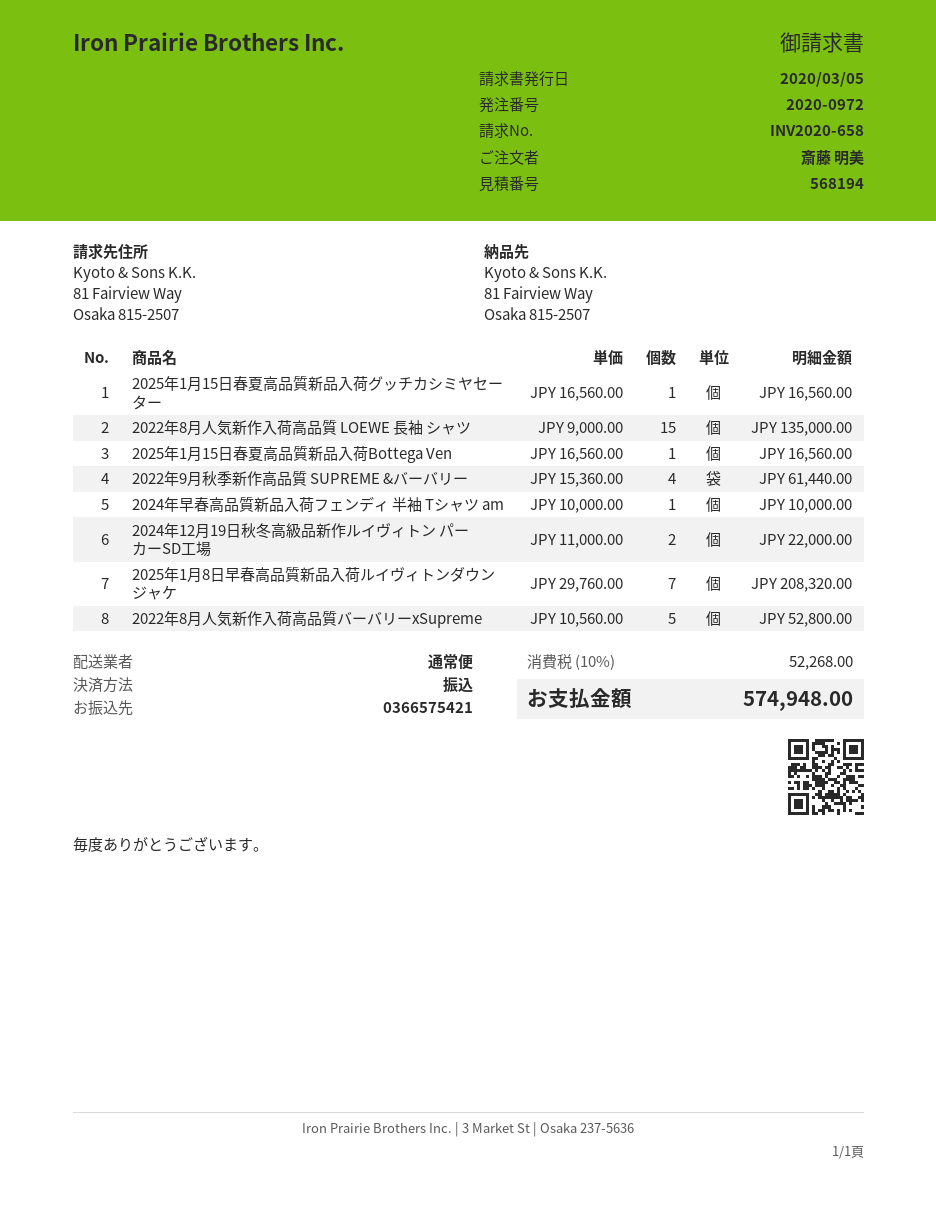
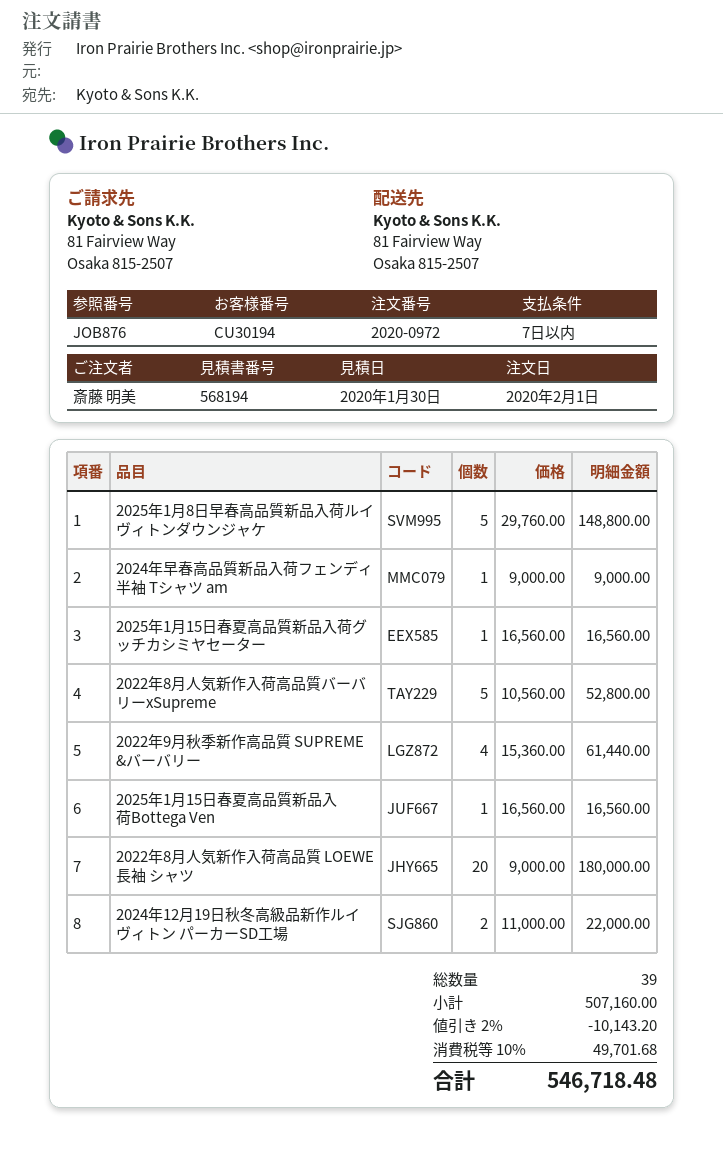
2022年8月人気新作入荷高品質 LOEWE 長袖 シャツ: 15 x 9000.00 = 135000.00 -> 20 x 9000.00 = 180000.00
2024年早春高品質新品入荷フェンディ 半袖 Tシャツ am: 1 x 10000.00 = 10000.00 -> 1 x 9000.00 = 9000.00
2025年1月8日早春高品質新品入荷ルイヴィトンダウンジャケ: 7 x 29760.00 = 208320.00 -> 5 x 29760.00 = 148800.00
discount: none -> 2% = 10143.20
tax: 10% = 52268.00 -> 10% = 49701.68
total: 574948.00 -> 546718.48

